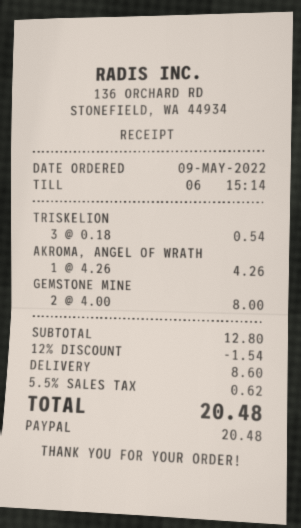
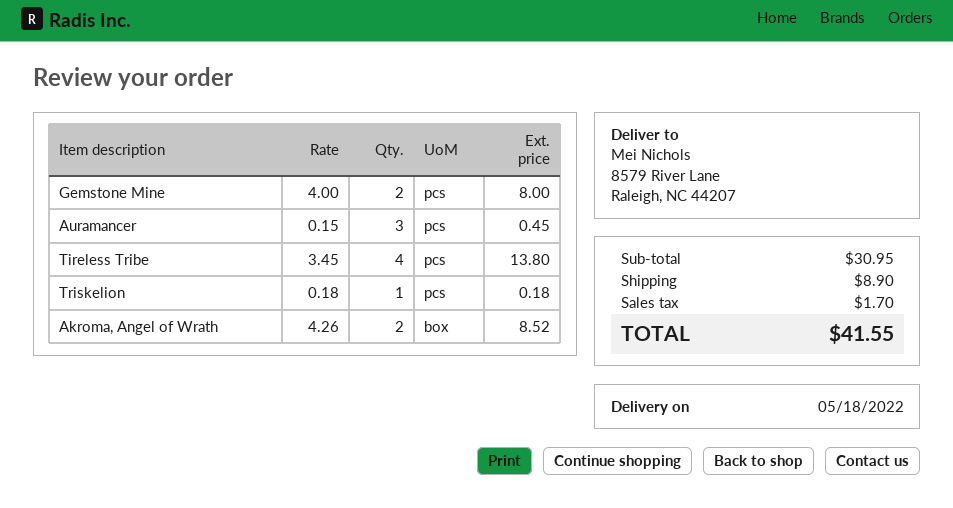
TRISKELION: 3 x 0.18 = 0.54 -> 1 x 0.18 = 0.18
AKROMA, ANGEL OF WRATH: 1 x 4.26 = 4.26 -> 2 x 4.26 = 8.52
Auramancer: none -> 3 x 0.15 = 0.45
Tireless Tribe: none -> 4 x 3.45 = 13.80
subtotal: 12.80 -> 30.95
discount: 12% = 1.54 -> none
shipping: 8.60 -> 8.90
tax: 0.62 -> 1.70
total: 20.48 -> 41.55

